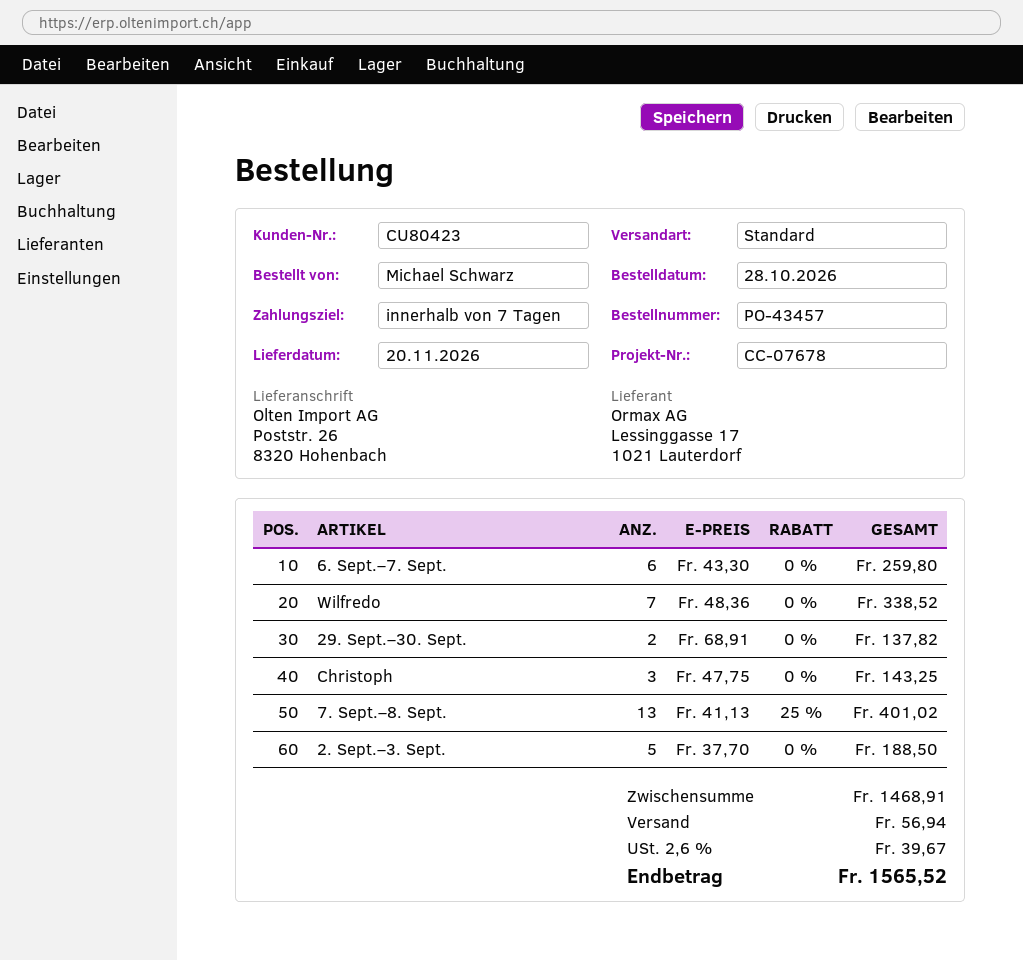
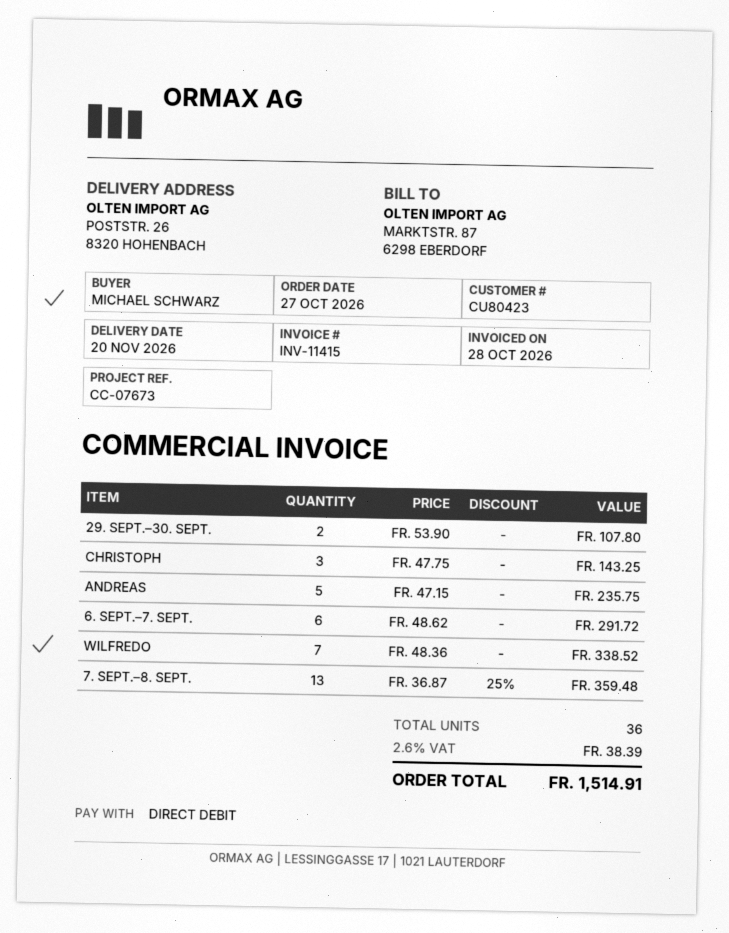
order date: 2026-10-28 -> 2026-10-27
reference: CC-07678 -> CC-07673
6. Sept.–7. Sept.: 6 x 43.30 = 259.80 -> 6 x 48.62 = 291.72
29. Sept.–30. Sept.: 2 x 68.91 = 137.82 -> 2 x 53.90 = 107.80
7. Sept.–8. Sept.: 13 x 41.13 - 25% = 401.02 -> 13 x 36.87 - 25% = 359.48
2. Sept.–3. Sept.: 5 x 37.70 = 188.50 -> none
ANDREAS: none -> 5 x 47.15 = 235.75
shipping: 56.94 -> none
tax: 2.6% = 39.67 -> 2.6% = 38.39
total: 1565.52 -> 1514.91

